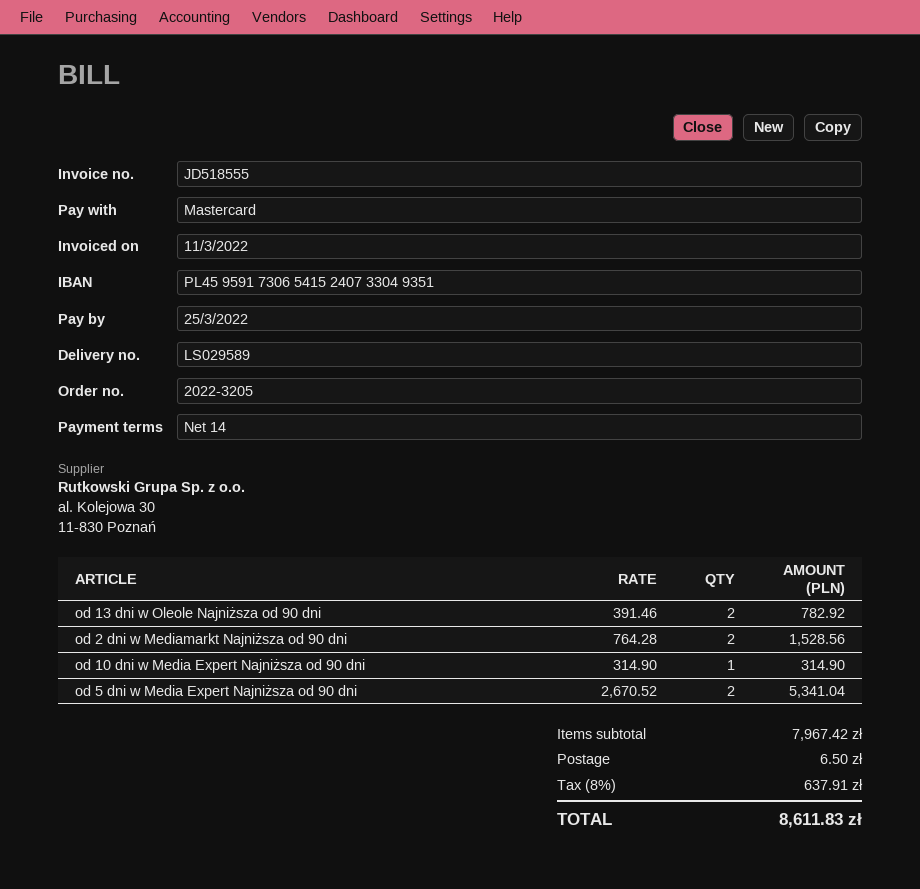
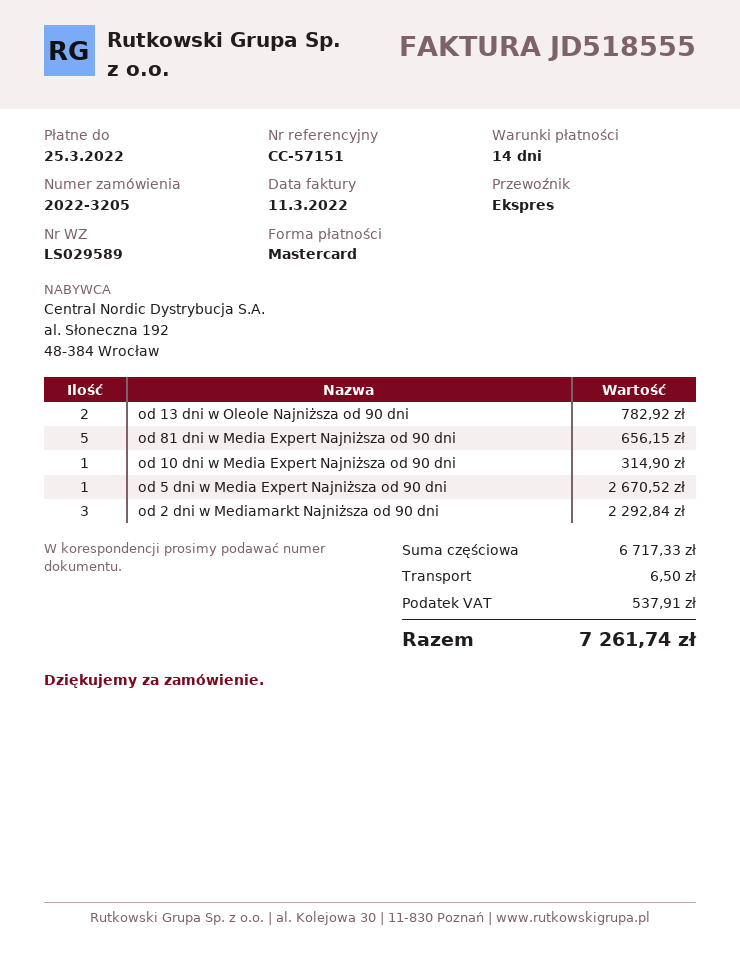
od 2 dni w Mediamarkt Najniższa od 90 dni: 2 for 1528.56 -> 3 for 2292.84
od 5 dni w Media Expert Najniższa od 90 dni: 2 for 5341.04 -> 1 for 2670.52
od 81 dni w Media Expert Najniższa od 90 dni: none -> 5 for 656.15
subtotal: 7967.42 -> 6717.33
tax: 637.91 -> 537.91
total: 8611.83 -> 7261.74

